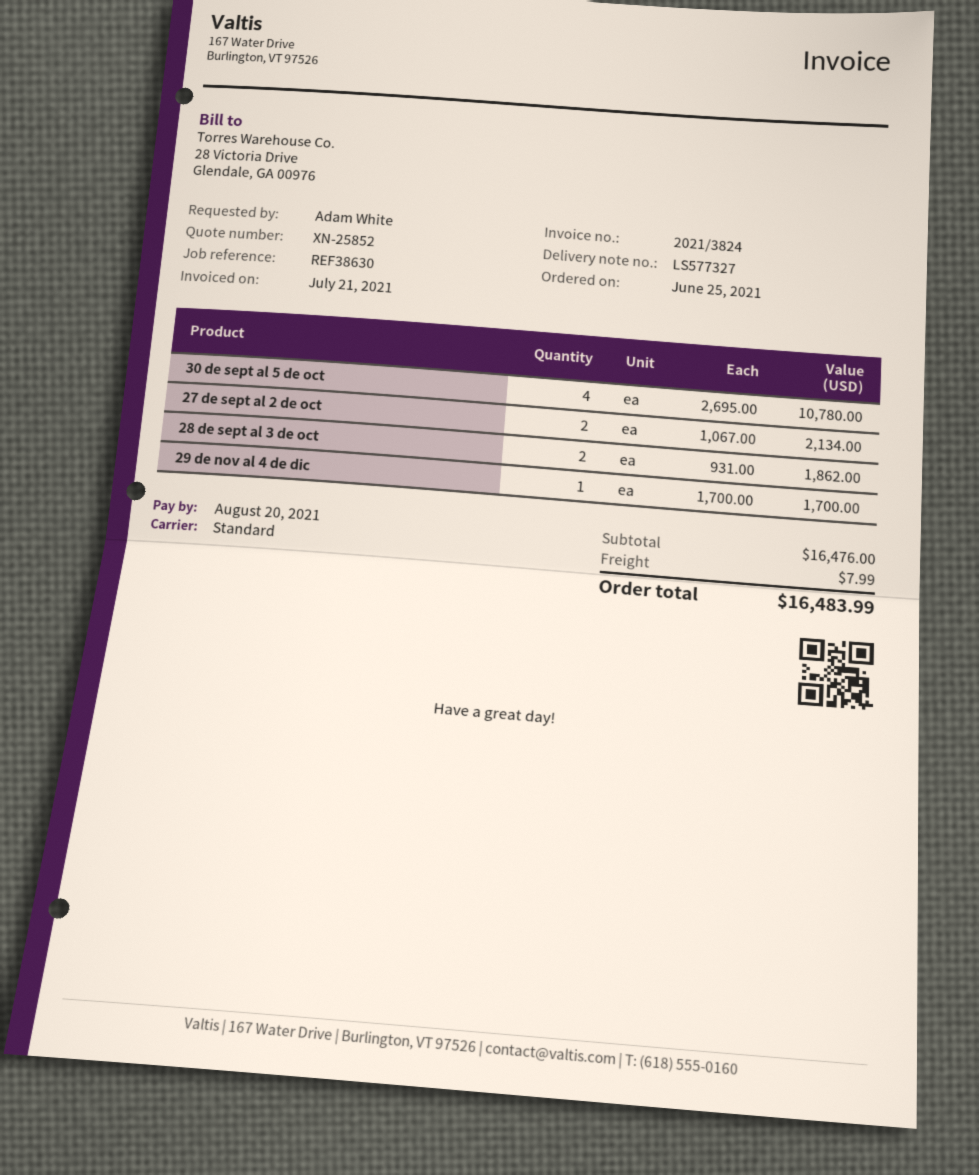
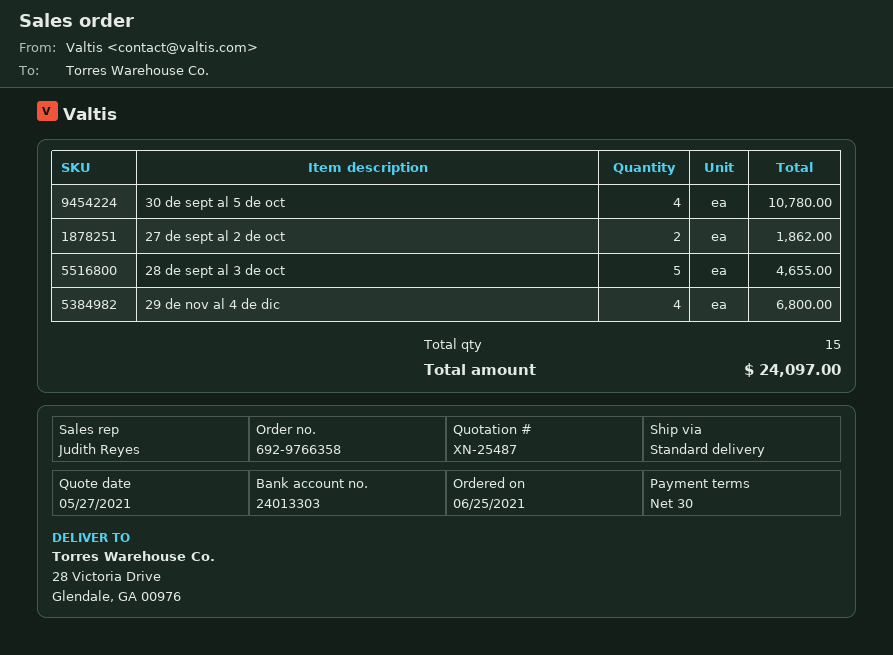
quote number: XN-25852 -> XN-25487
27 de sept al 2 de oct: 2 for 2134.00 -> 2 for 1862.00
28 de sept al 3 de oct: 2 for 1862.00 -> 5 for 4655.00
29 de nov al 4 de dic: 1 for 1700.00 -> 4 for 6800.00
shipping: 7.99 -> none
total: 16483.99 -> 24097.00

